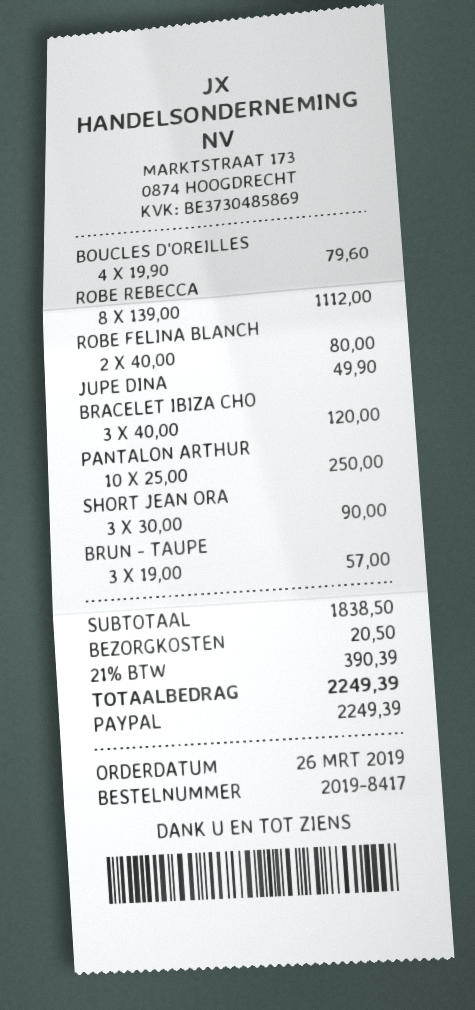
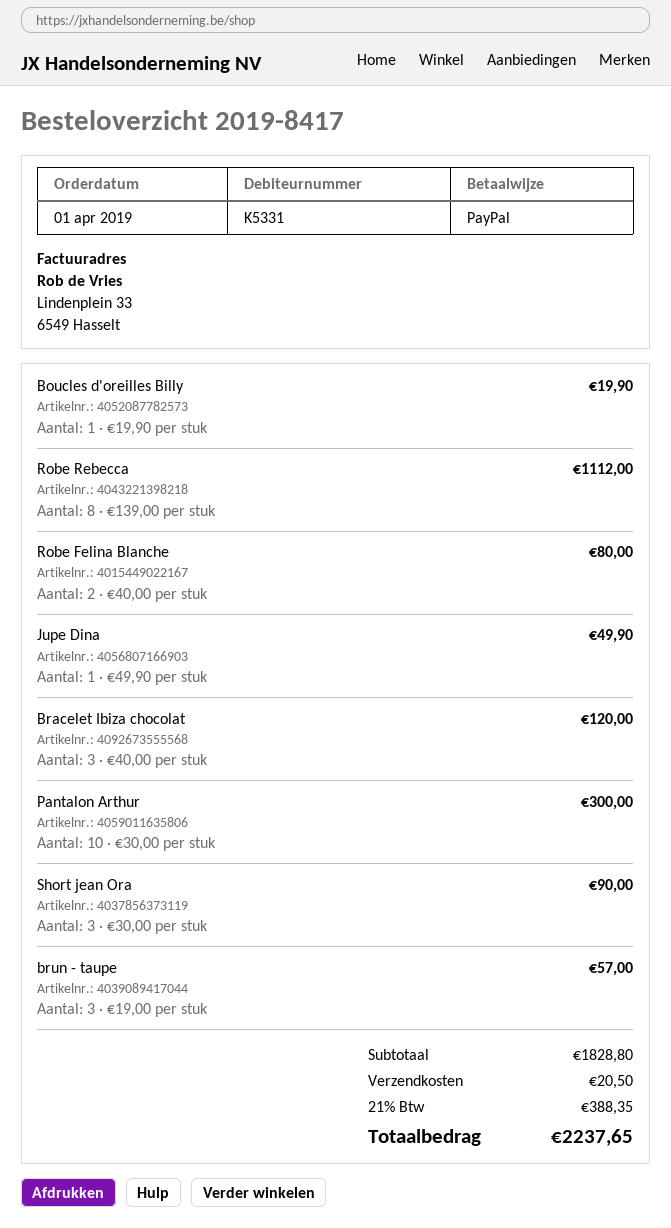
order date: 2019-03-26 -> 2019-04-01
BOUCLES D'OREILLES: 4 x 19.90 = 79.60 -> 1 x 19.90 = 19.90
PANTALON ARTHUR: 10 x 25.00 = 250.00 -> 10 x 30.00 = 300.00
subtotal: 1838.50 -> 1828.80
tax: 21% = 390.39 -> 21% = 388.35
total: 2249.39 -> 2237.65

